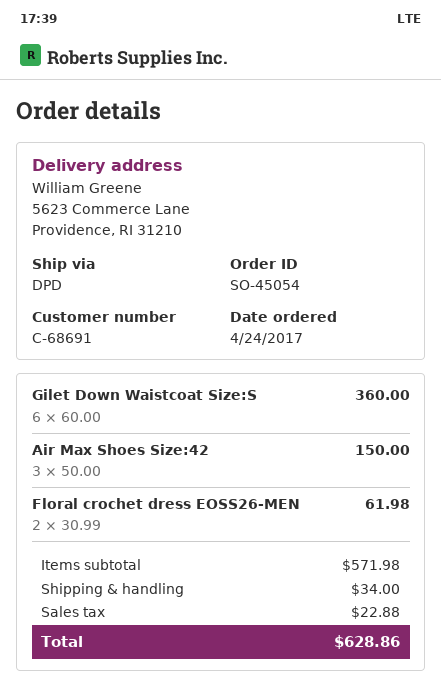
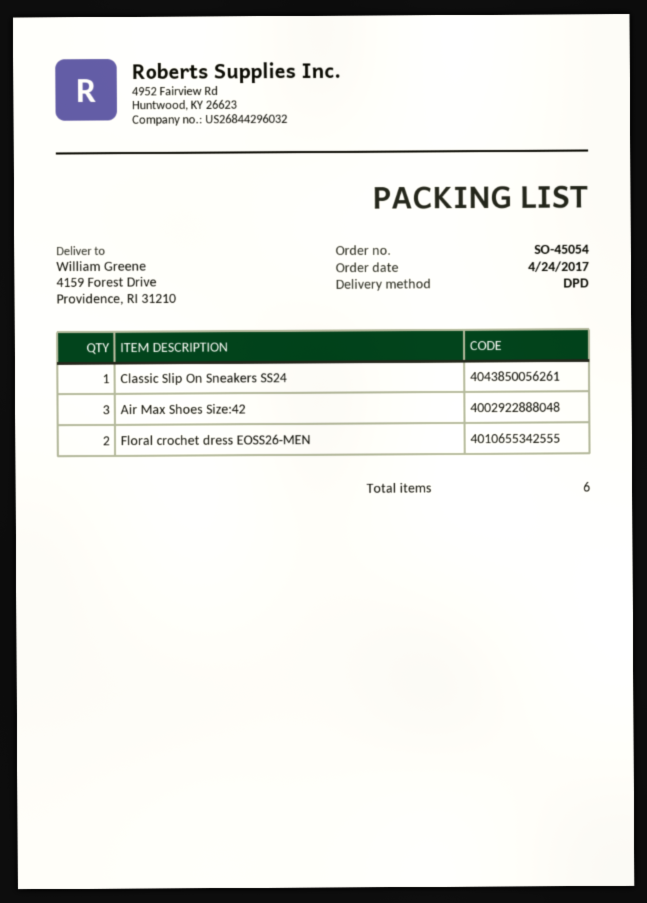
ship to: 5623 Commerce Lane, Providence, RI 31210 -> 4159 Forest Drive, Providence, RI 31210
Gilet Down Waistcoat Size:S: 6 -> none
Classic Slip On Sneakers SS24: none -> 1

